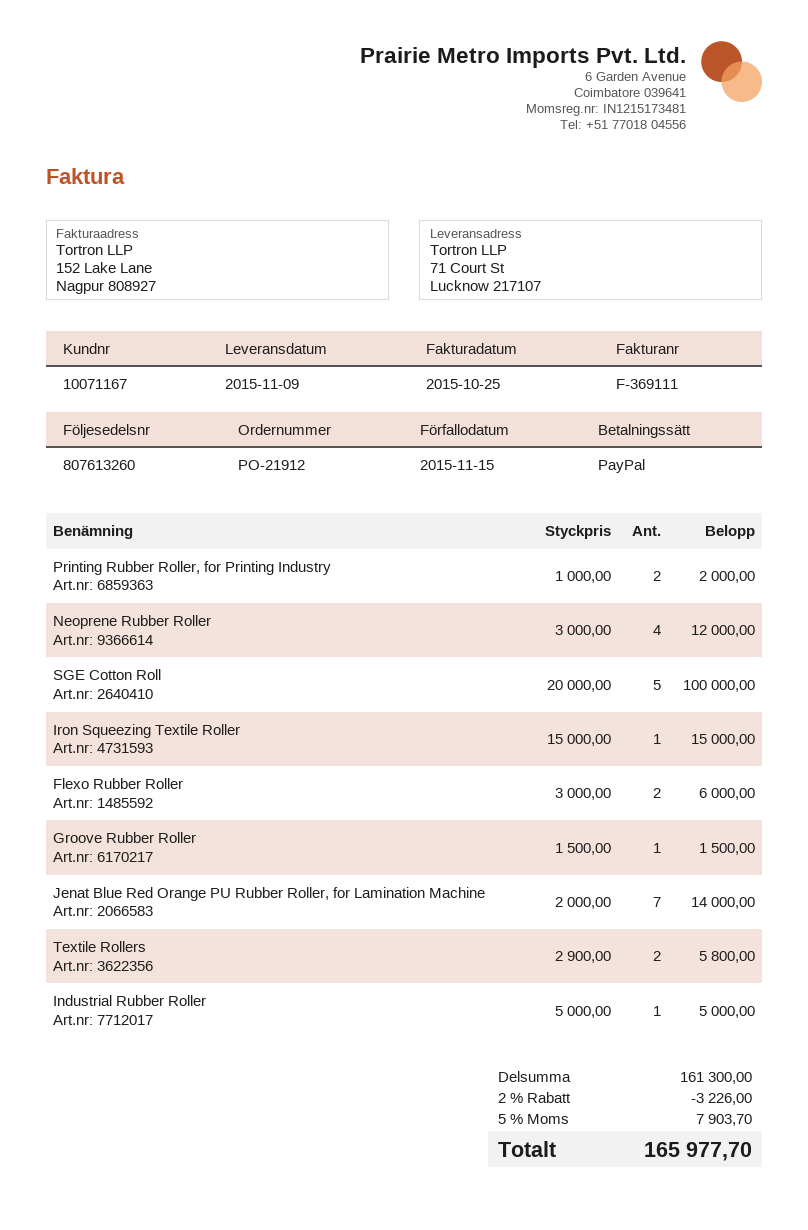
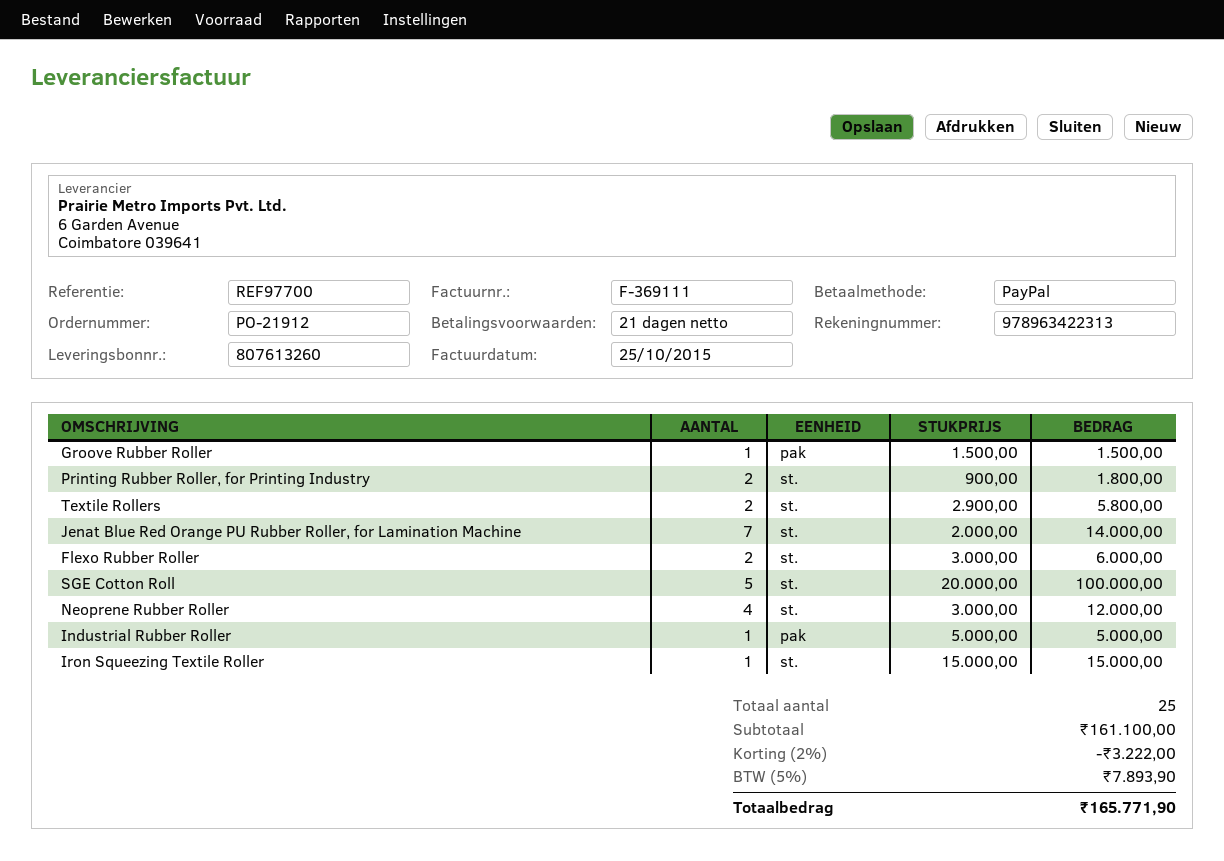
Printing Rubber Roller, for Printing Industry: 2 x 1000.00 = 2000.00 -> 2 x 900.00 = 1800.00
subtotal: 161300.00 -> 161100.00
discount: 2% = 3226.00 -> 2% = 3222.00
tax: 5% = 7903.70 -> 5% = 7893.90
total: 165977.70 -> 165771.90

